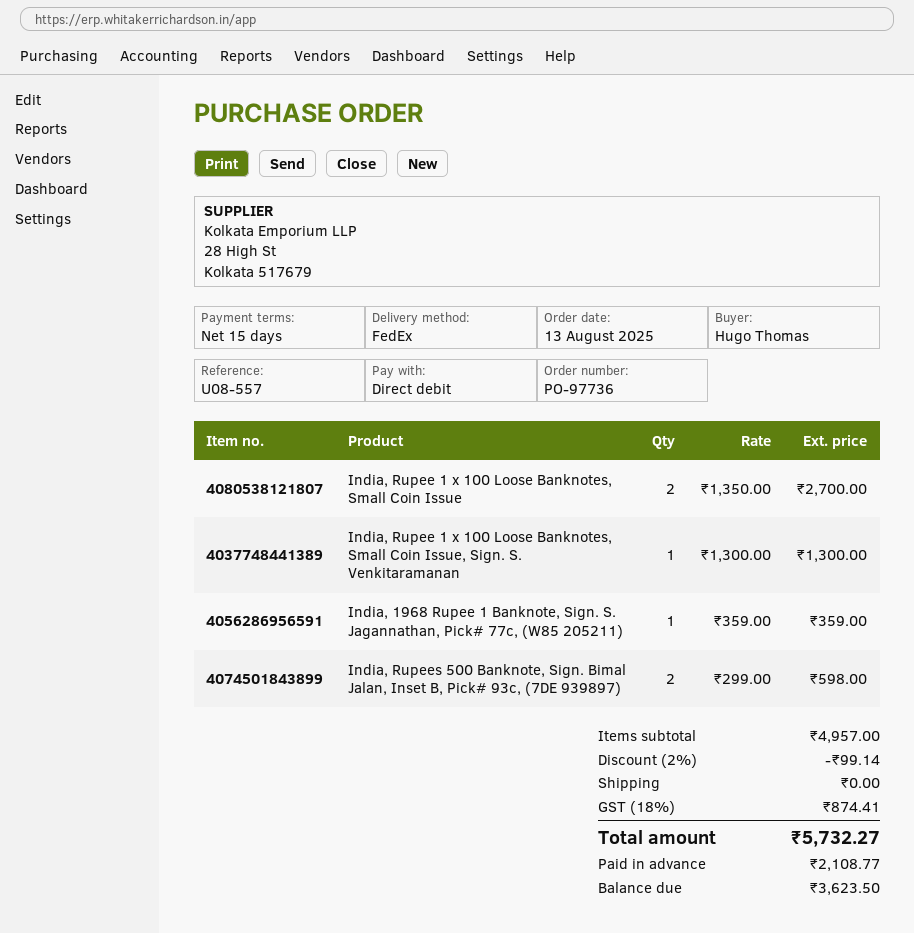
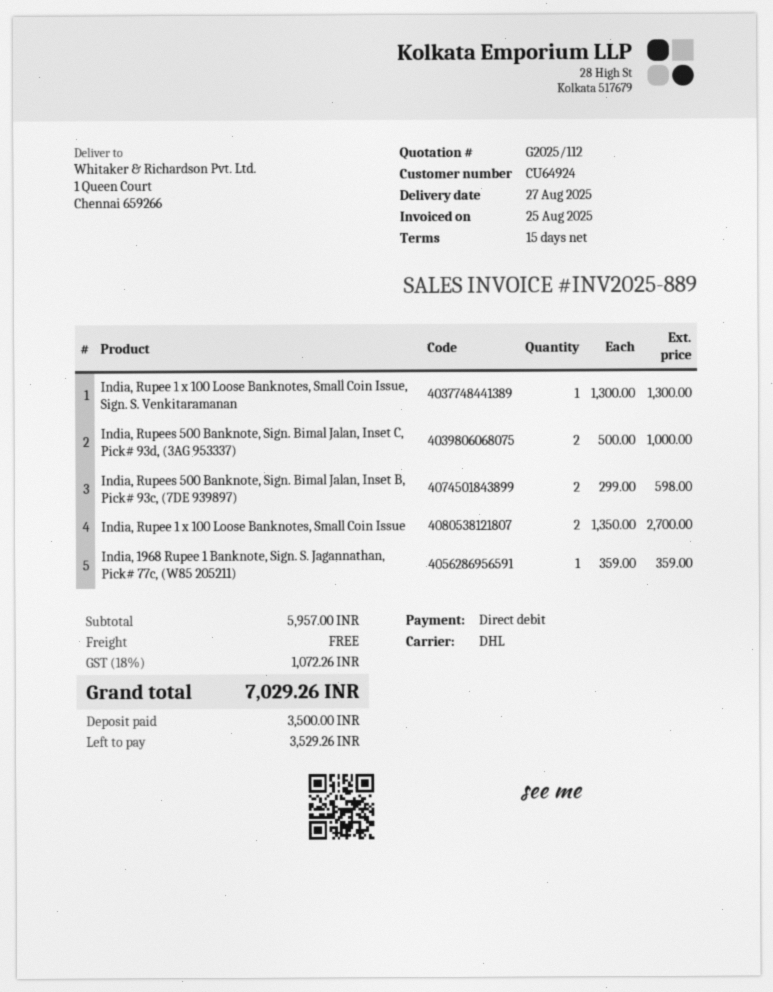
shipping method: FedEx -> DHL
India, Rupees 500 Banknote, Sign. Bimal Jalan, Inset C, Pick# 93d, (3AG 953337): none -> 2 x 500.00 = 1000.00
subtotal: 4957.00 -> 5957.00
discount: 2% = 99.14 -> none
tax: 18% = 874.41 -> 18% = 1072.26
total: 5732.27 -> 7029.26
deposit: 2108.77 -> 3500.00
balance: 3623.50 -> 3529.26

